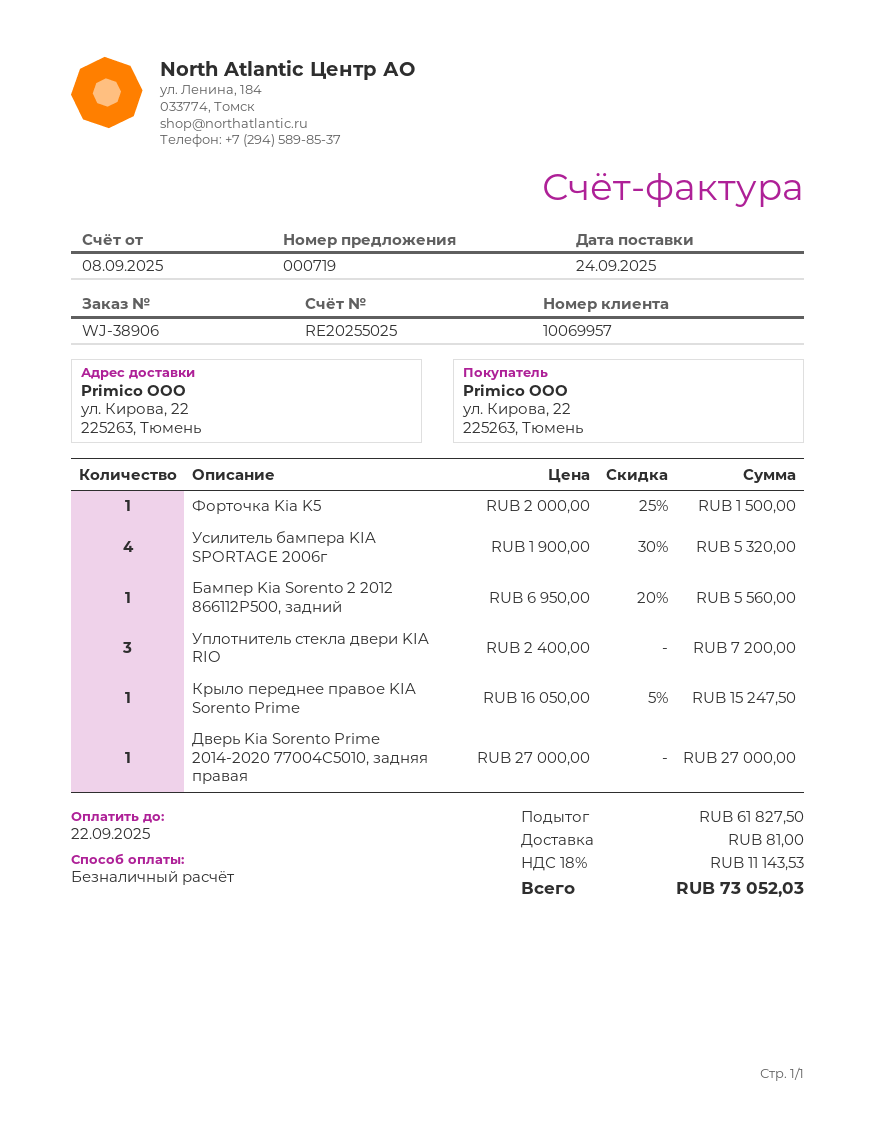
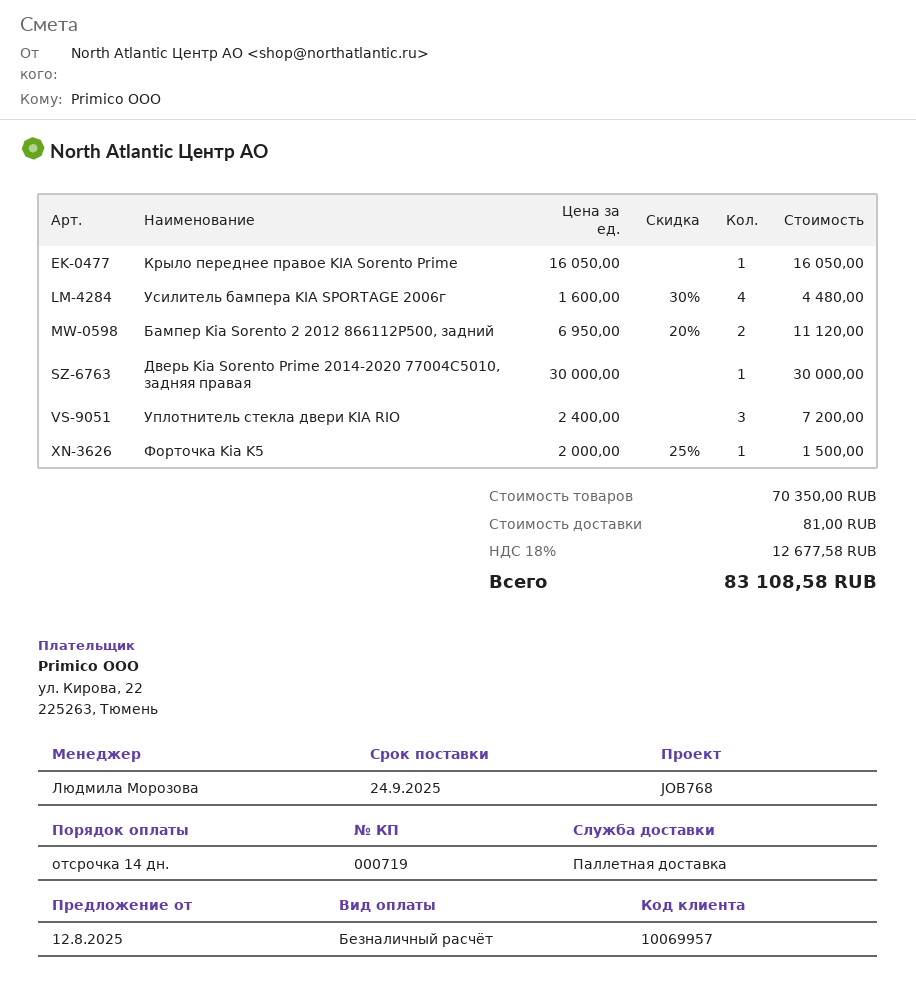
Усилитель бампера KIA SPORTAGE 2006г: 4 x 1900.00 - 30% = 5320.00 -> 4 x 1600.00 - 30% = 4480.00
Бампер Kia Sorento 2 2012 866112P500, задний: 1 x 6950.00 - 20% = 5560.00 -> 2 x 6950.00 - 20% = 11120.00
Крыло переднее правое KIA Sorento Prime: 1 x 16050.00 - 5% = 15247.50 -> 1 x 16050.00 = 16050.00
Дверь Kia Sorento Prime 2014-2020 77004C5010, задняя правая: 1 x 27000.00 = 27000.00 -> 1 x 30000.00 = 30000.00
subtotal: 61827.50 -> 70350.00
tax: 18% = 11143.53 -> 18% = 12677.58
total: 73052.03 -> 83108.58

